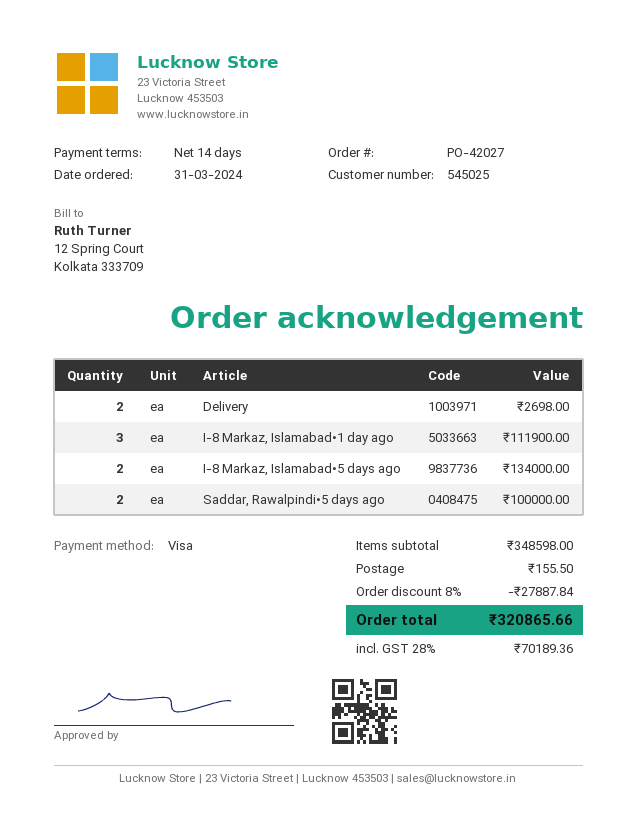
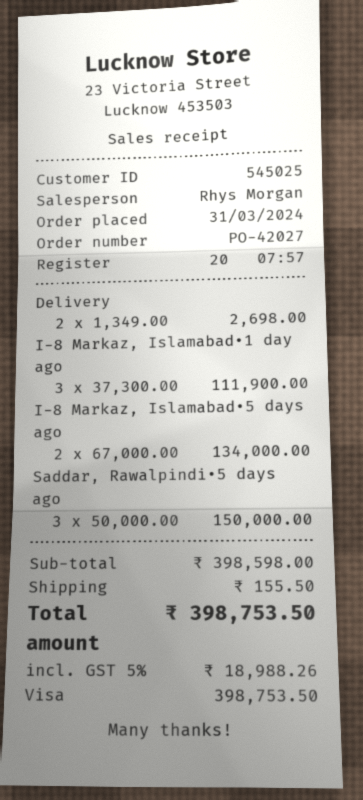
Saddar, Rawalpindi•5 days ago: 2 for 100000.00 -> 3 for 150000.00
subtotal: 348598.00 -> 398598.00
discount: 8% = 27887.84 -> none
tax: 28% = 70189.36 -> 5% = 18988.26
total: 320865.66 -> 398753.50

